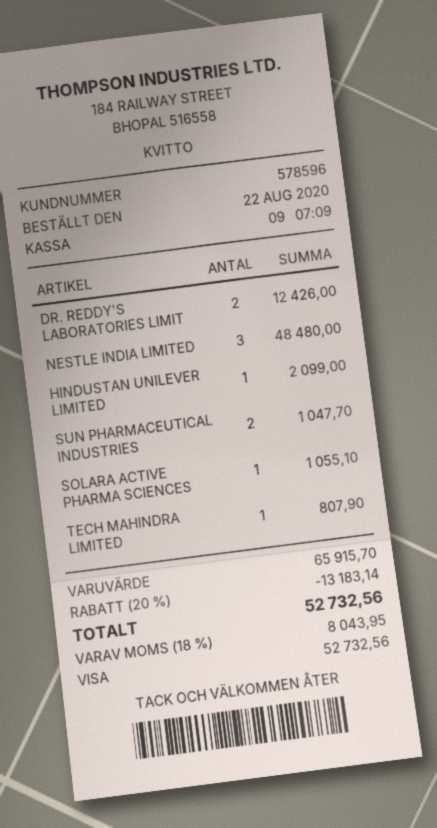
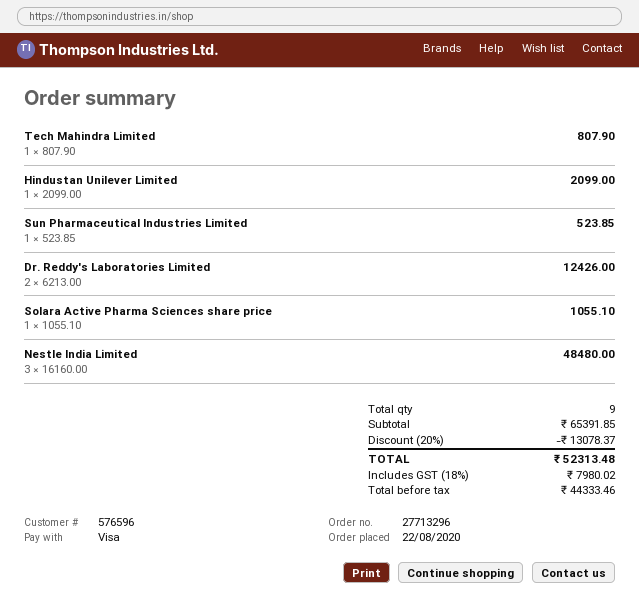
customer number: 578596 -> 576596
SUN PHARMACEUTICAL INDUSTRIES: 2 for 1047.70 -> 1 for 523.85
subtotal: 65915.70 -> 65391.85
discount: 20% = 13183.14 -> 20% = 13078.37
tax: 18% = 8043.95 -> 18% = 7980.02
total: 52732.56 -> 52313.48

